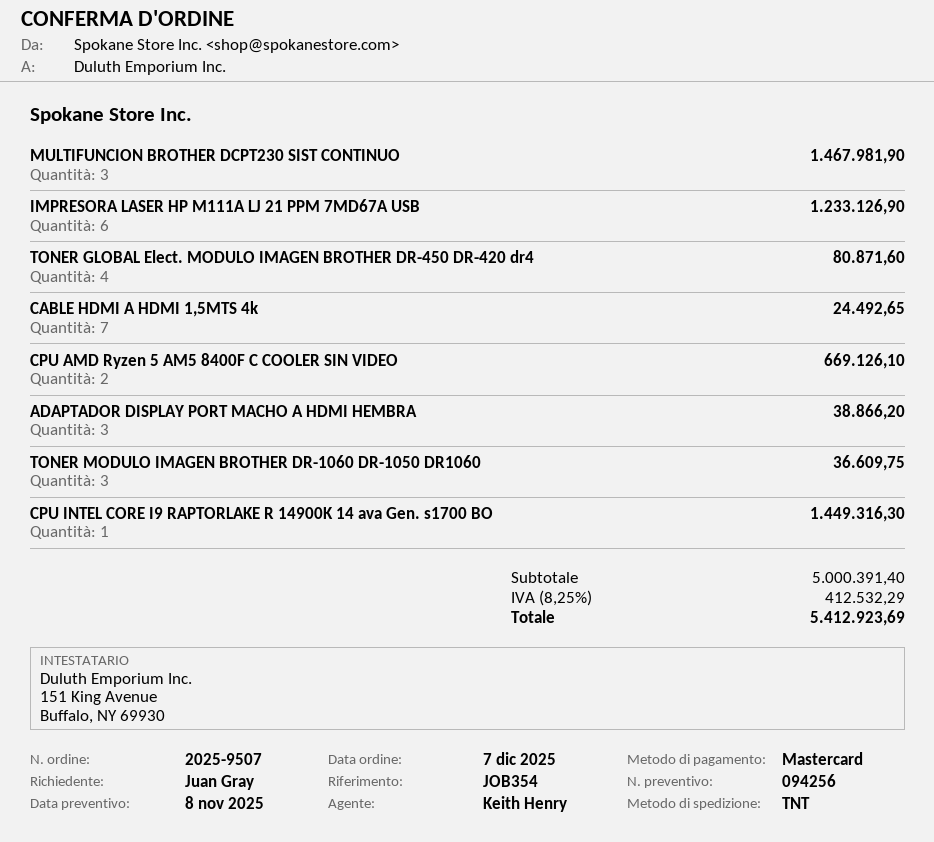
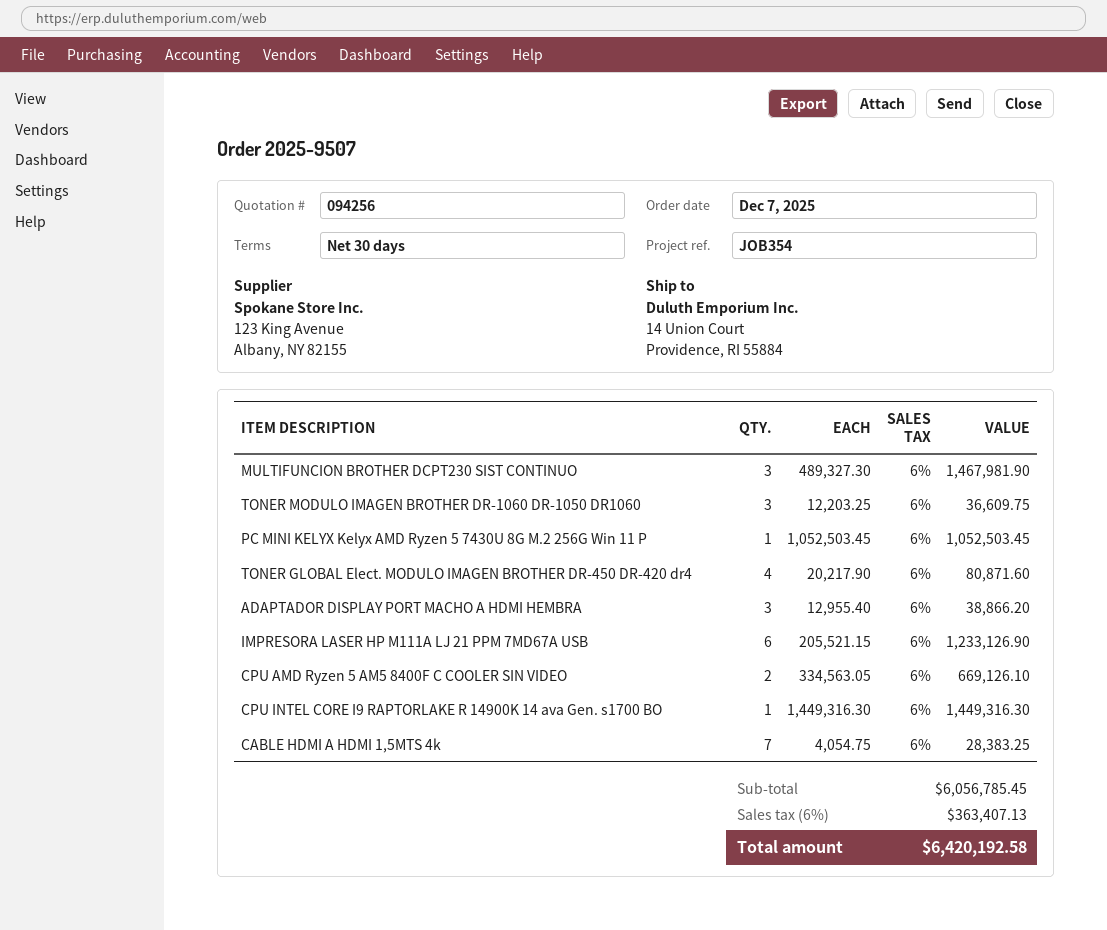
CABLE HDMI A HDMI 1,5MTS 4k: 7 for 24492.65 -> 7 for 28383.25
PC MINI KELYX Kelyx AMD Ryzen 5 7430U 8G M.2 256G Win 11 P: none -> 1 for 1052503.45
subtotal: 5000391.40 -> 6056785.45
tax: 8.25% = 412532.29 -> 6% = 363407.13
total: 5412923.69 -> 6420192.58

